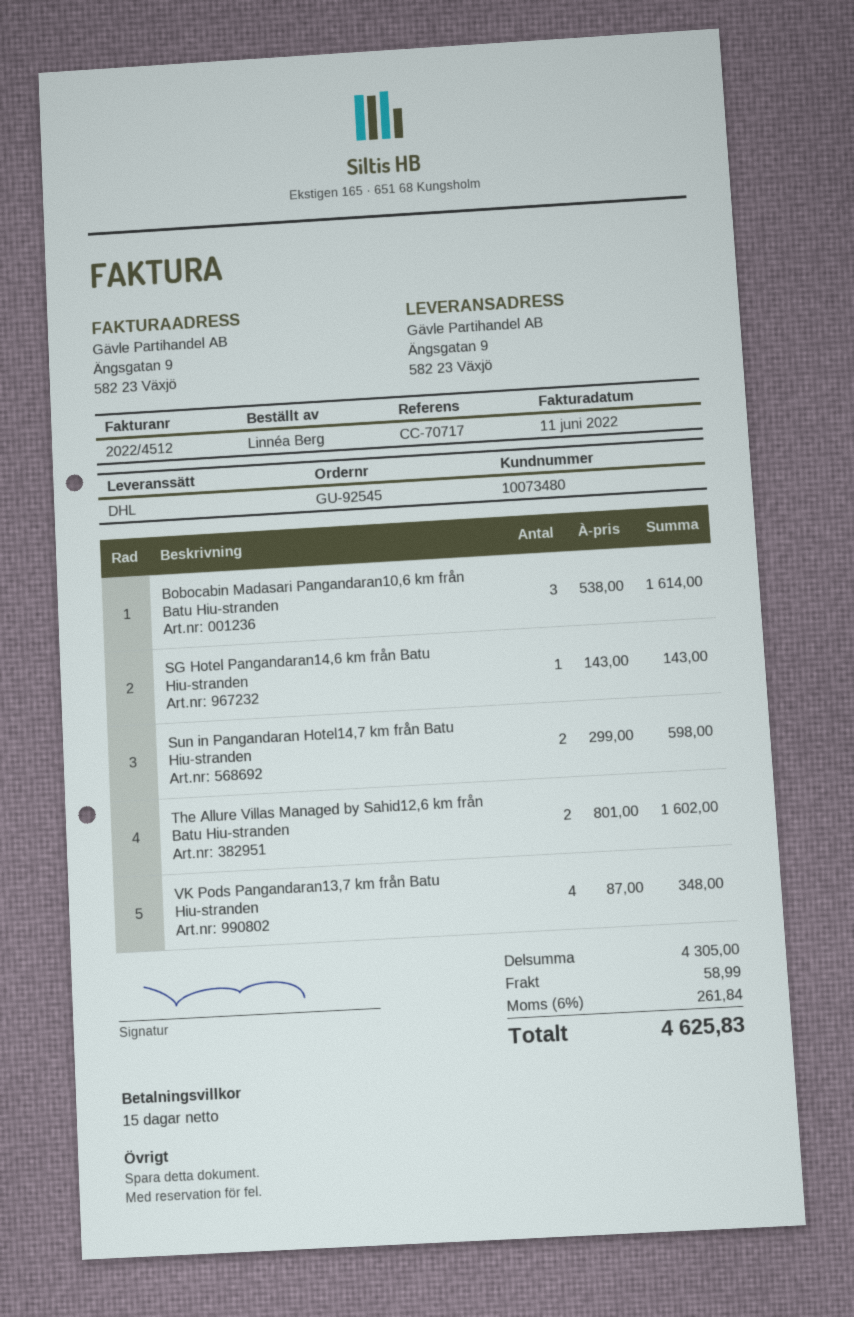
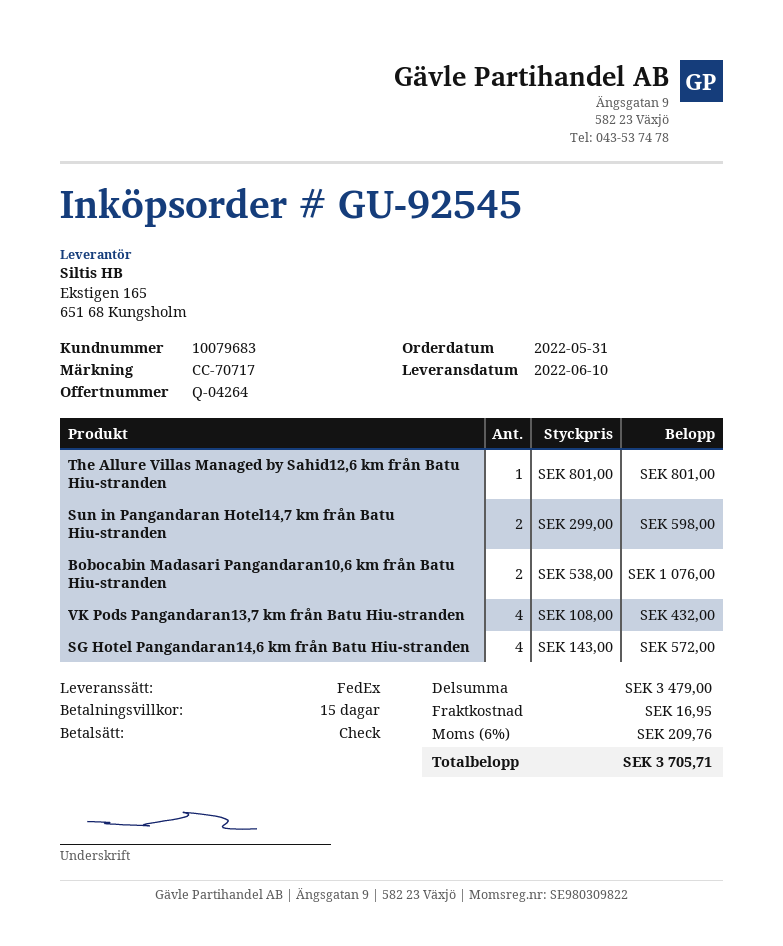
customer number: 10073480 -> 10079683
shipping method: DHL -> FedEx
Bobocabin Madasari Pangandaran10,6 km från Batu Hiu-stranden: 3 x 538.00 = 1614.00 -> 2 x 538.00 = 1076.00
SG Hotel Pangandaran14,6 km från Batu Hiu-stranden: 1 x 143.00 = 143.00 -> 4 x 143.00 = 572.00
The Allure Villas Managed by Sahid12,6 km från Batu Hiu-stranden: 2 x 801.00 = 1602.00 -> 1 x 801.00 = 801.00
VK Pods Pangandaran13,7 km från Batu Hiu-stranden: 4 x 87.00 = 348.00 -> 4 x 108.00 = 432.00
subtotal: 4305.00 -> 3479.00
shipping: 58.99 -> 16.95
tax: 6% = 261.84 -> 6% = 209.76
total: 4625.83 -> 3705.71

